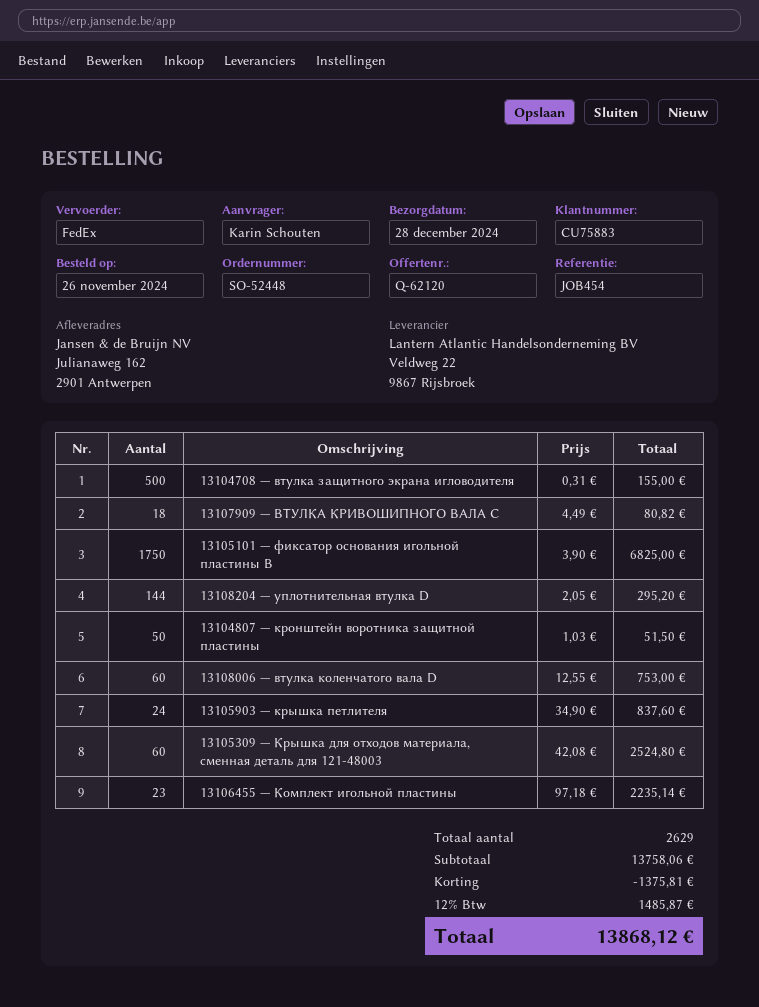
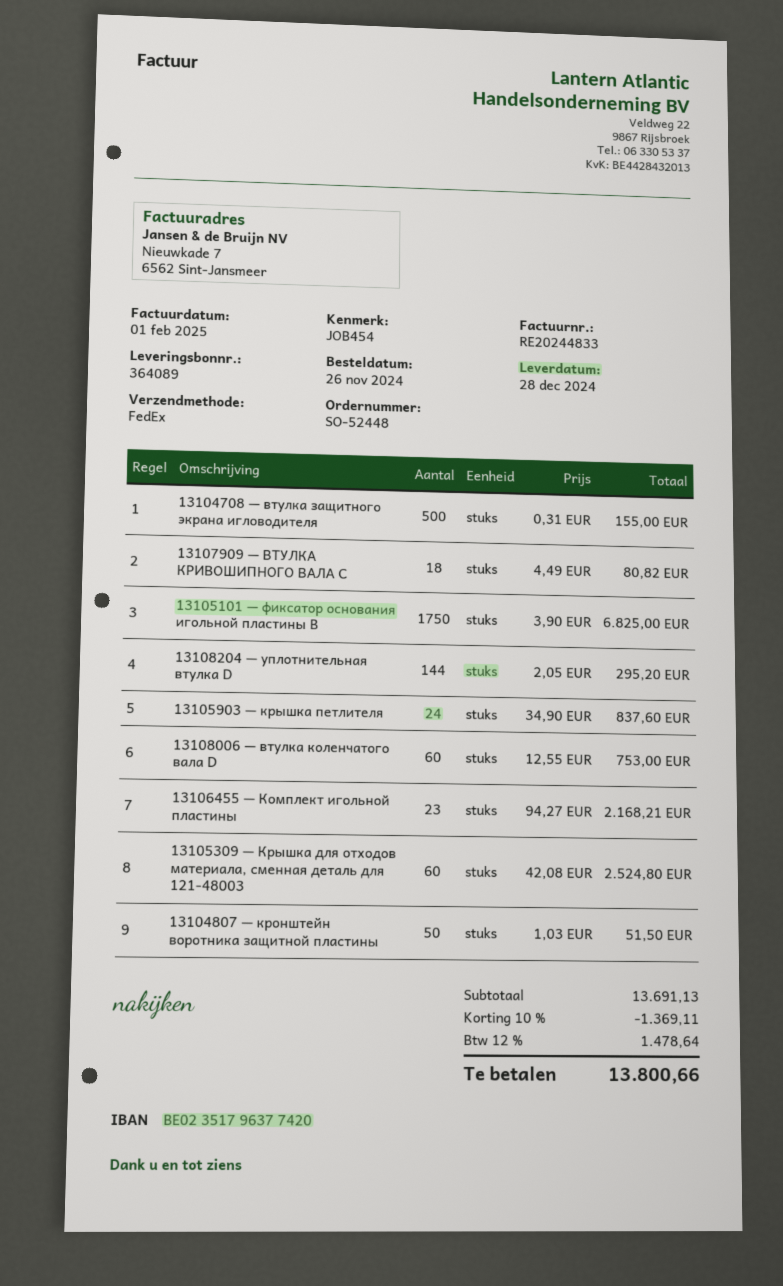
13106455 — Комплект игольной пластины: 23 x 97.18 = 2235.14 -> 23 x 94.27 = 2168.21
subtotal: 13758.06 -> 13691.13
discount: 1375.81 -> 1369.11
tax: 12% = 1485.87 -> 12% = 1478.64
total: 13868.12 -> 13800.66

